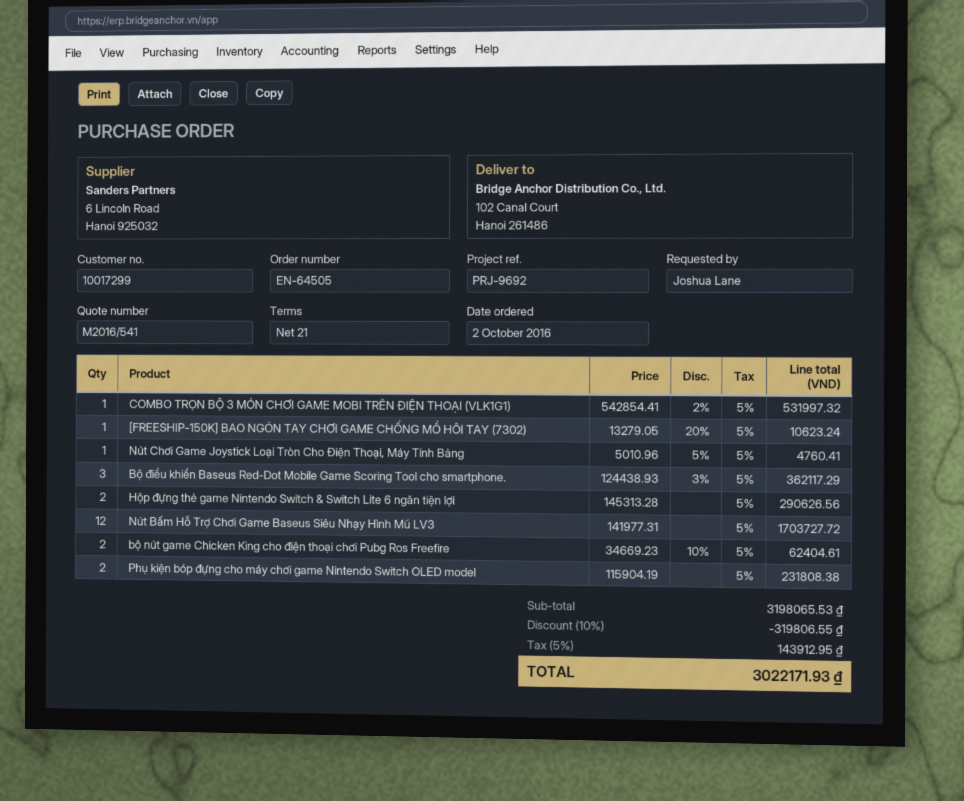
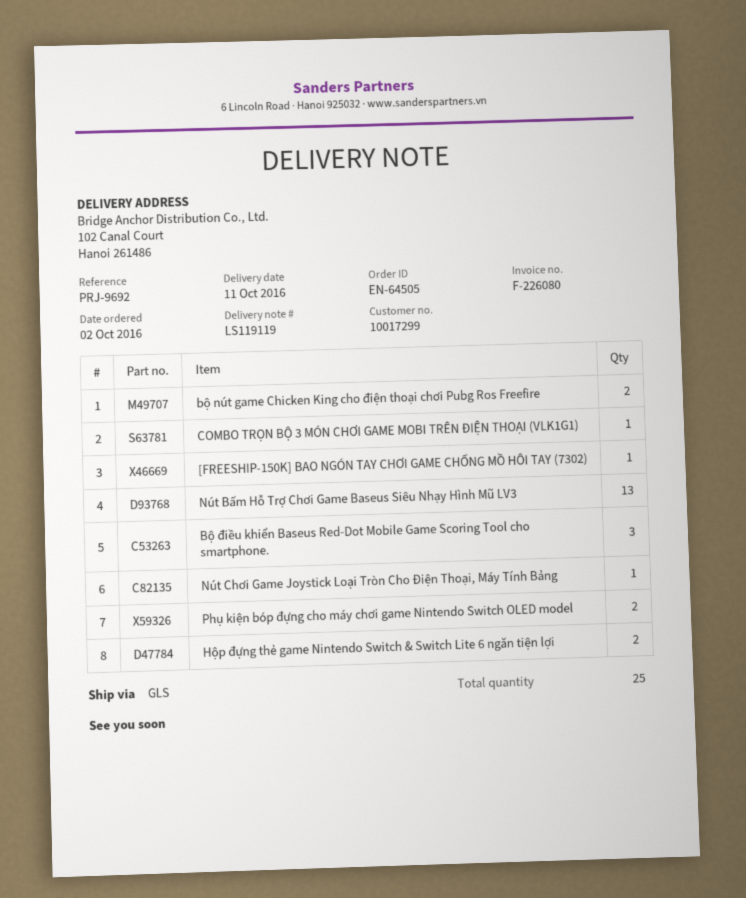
Nút Bấm Hỗ Trợ Chơi Game Baseus Siêu Nhạy Hình Mũ LV3: 12 -> 13

